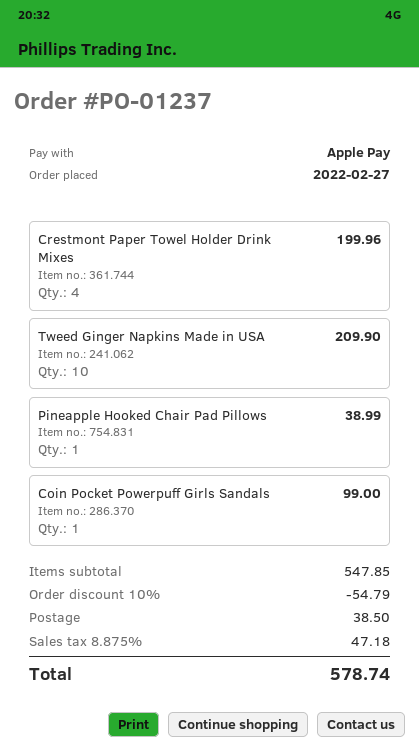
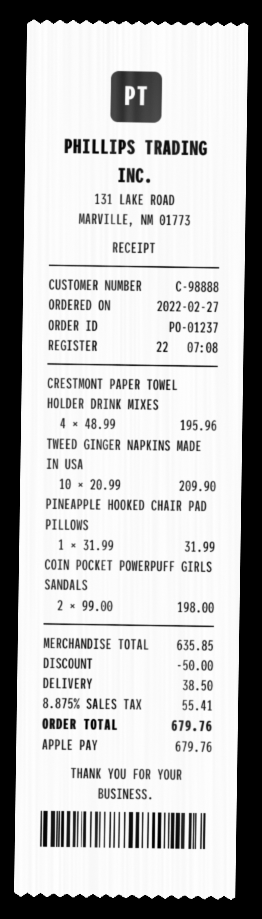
Crestmont Paper Towel Holder Drink Mixes: 4 for 199.96 -> 4 for 195.96
Pineapple Hooked Chair Pad Pillows: 1 for 38.99 -> 1 for 31.99
Coin Pocket Powerpuff Girls Sandals: 1 for 99.00 -> 2 for 198.00
subtotal: 547.85 -> 635.85
discount: 54.79 -> 50.00
tax: 8.875% = 47.18 -> 8.875% = 55.41
total: 578.74 -> 679.76

